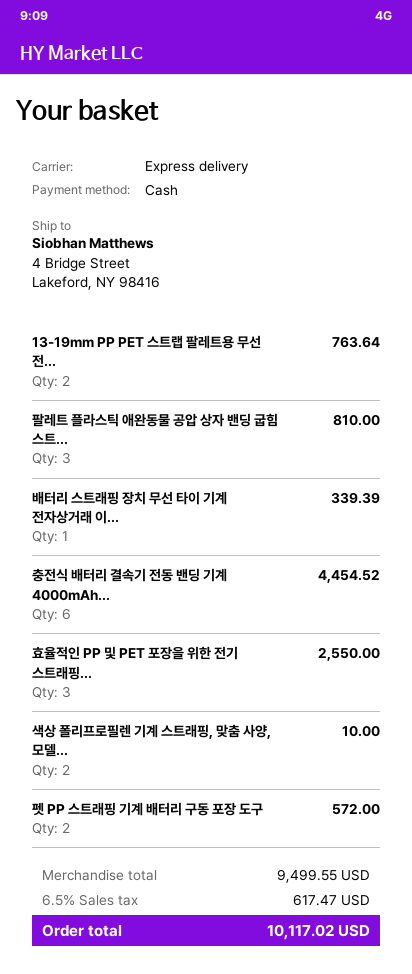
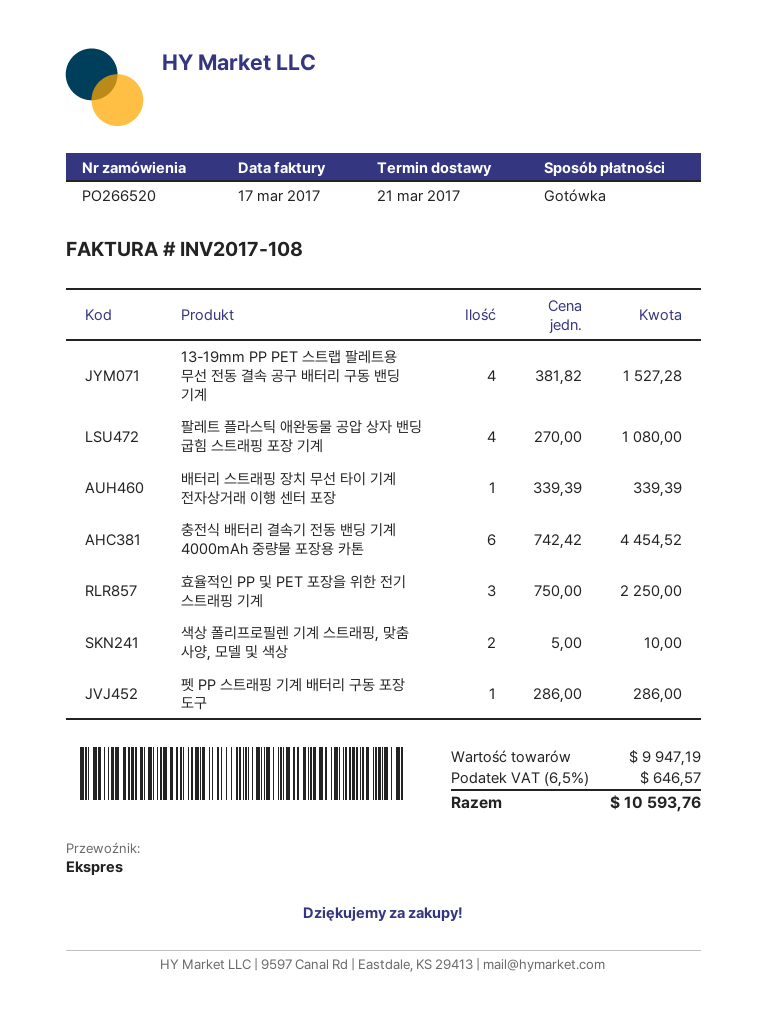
13-19mm PP PET 스트랩 팔레트용 무선 전...: 2 for 763.64 -> 4 for 1527.28
팔레트 플라스틱 애완동물 공압 상자 밴딩 굽힘 스트...: 3 for 810.00 -> 4 for 1080.00
효율적인 PP 및 PET 포장을 위한 전기 스트래핑...: 3 for 2550.00 -> 3 for 2250.00
펫 PP 스트래핑 기계 배터리 구동 포장 도구: 2 for 572.00 -> 1 for 286.00
subtotal: 9499.55 -> 9947.19
tax: 6.5% = 617.47 -> 6.5% = 646.57
total: 10117.02 -> 10593.76

